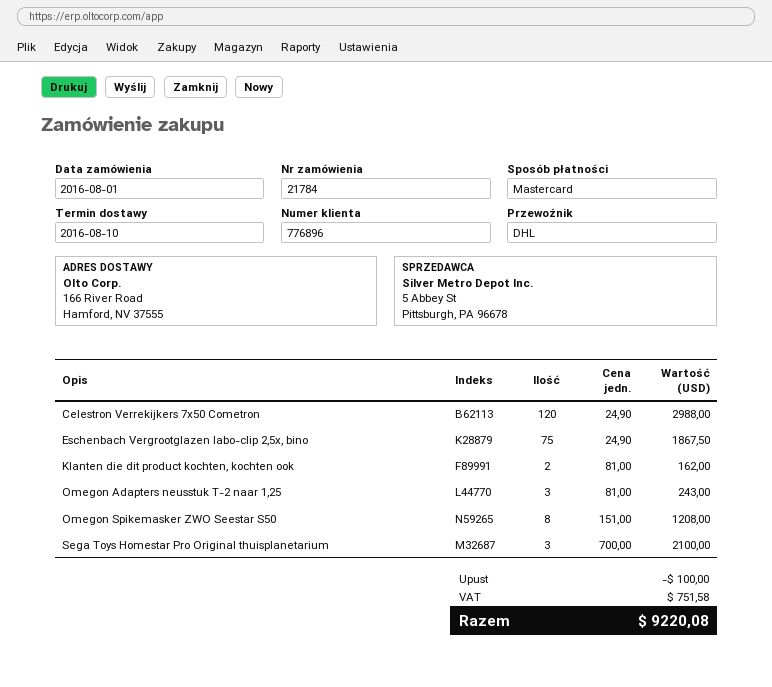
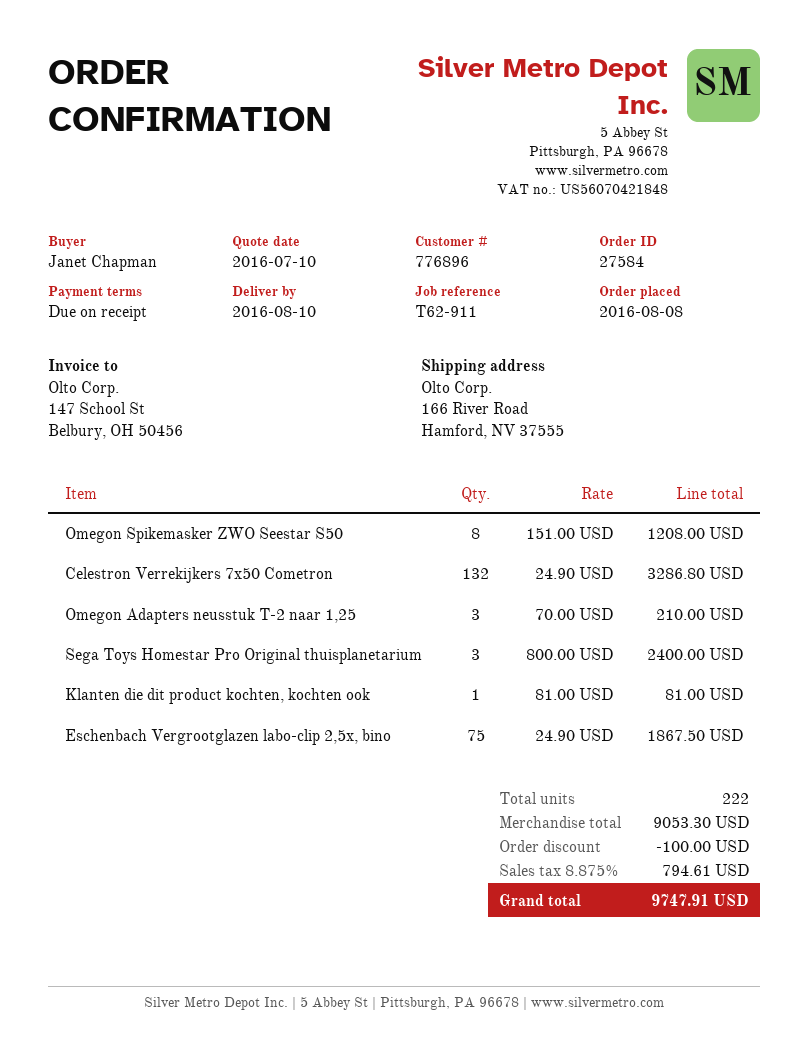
order number: 21784 -> 27584
order date: 2016-08-01 -> 2016-08-08
Celestron Verrekijkers 7x50 Cometron: 120 x 24.90 = 2988.00 -> 132 x 24.90 = 3286.80
Klanten die dit product kochten, kochten ook: 2 x 81.00 = 162.00 -> 1 x 81.00 = 81.00
Omegon Adapters neusstuk T-2 naar 1,25: 3 x 81.00 = 243.00 -> 3 x 70.00 = 210.00
Sega Toys Homestar Pro Original thuisplanetarium: 3 x 700.00 = 2100.00 -> 3 x 800.00 = 2400.00
tax: 751.58 -> 794.61
total: 9220.08 -> 9747.91

